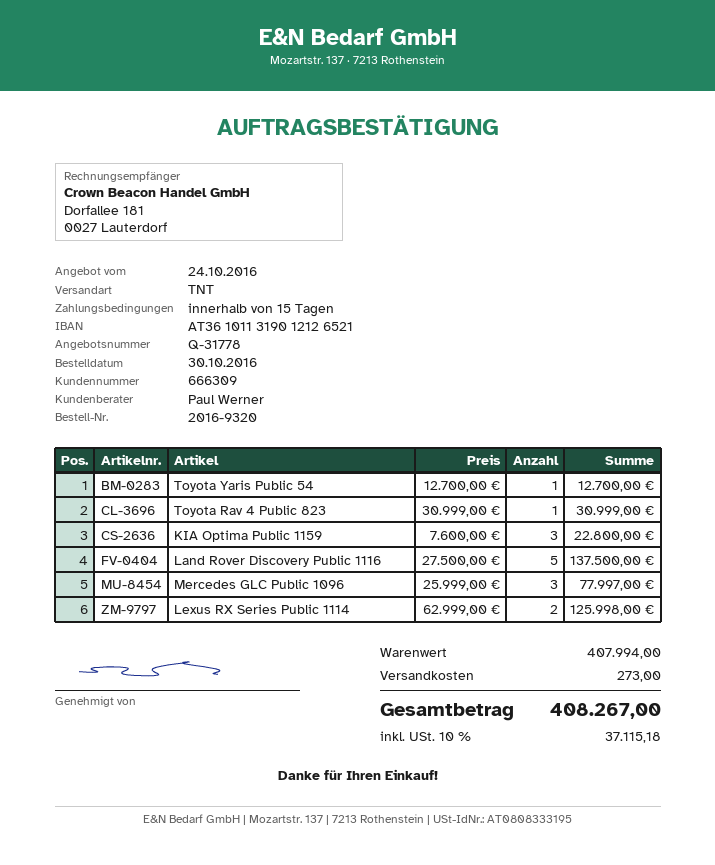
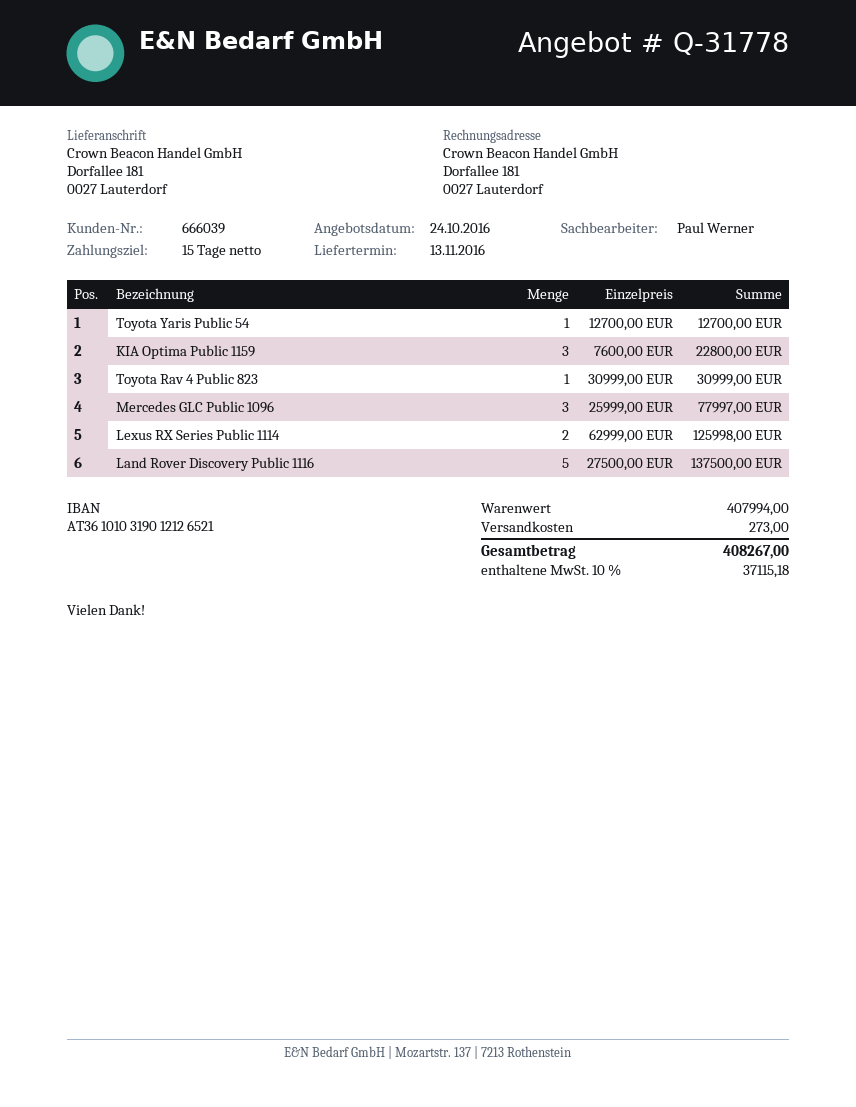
customer number: 666309 -> 666039
bank account: AT361011319012126521 -> AT361010319012126521

